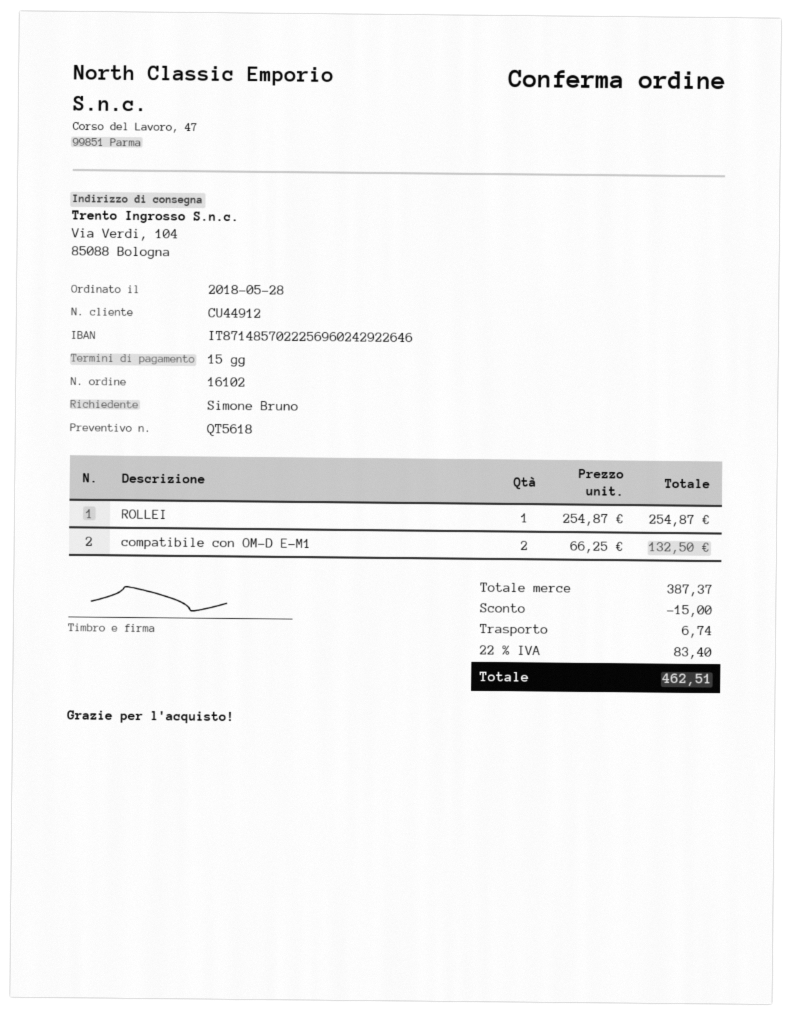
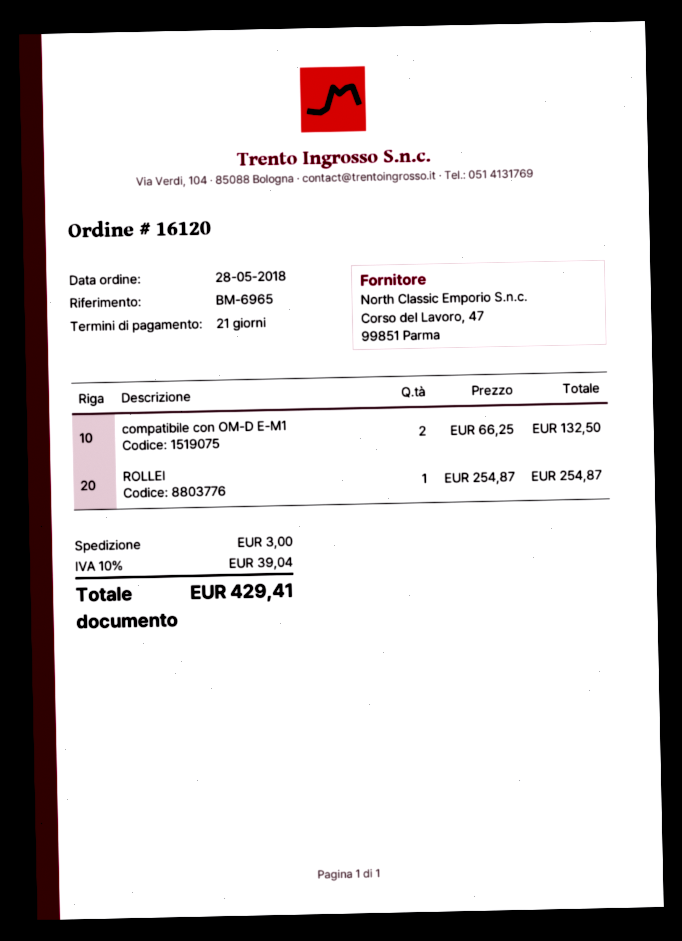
order number: 16102 -> 16120
payment terms: 15 days -> 21 days
discount: 15.00 -> none
shipping: 6.74 -> 3.00
tax: 22% = 83.40 -> 10% = 39.04
total: 462.51 -> 429.41

